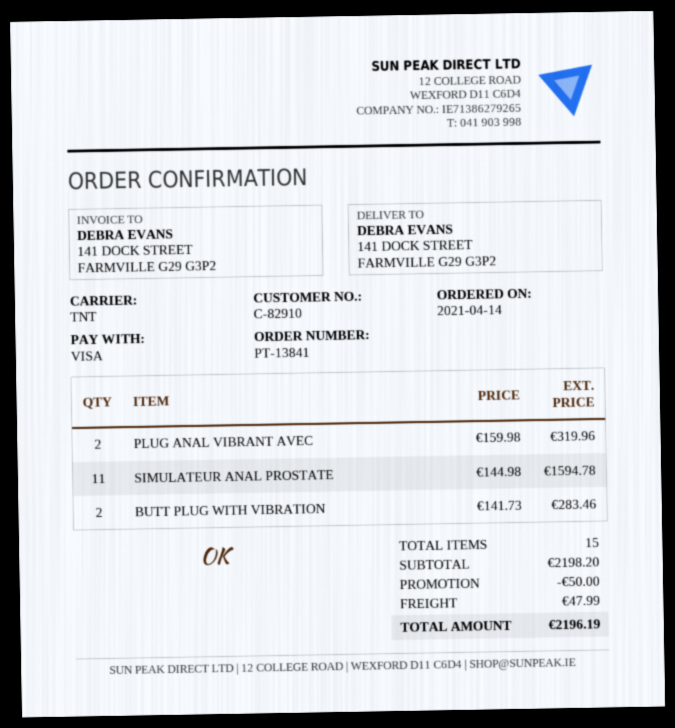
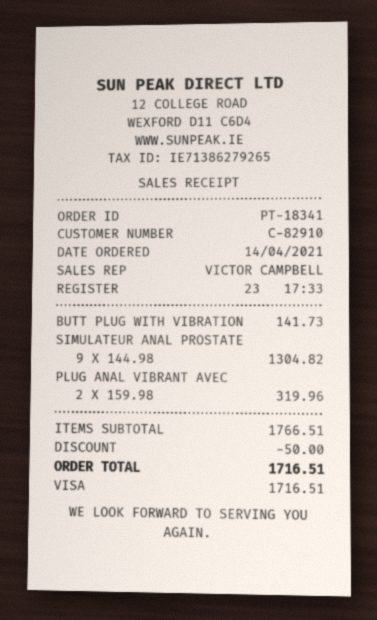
order number: PT-13841 -> PT-18341
SIMULATEUR ANAL PROSTATE: 11 x 144.98 = 1594.78 -> 9 x 144.98 = 1304.82
BUTT PLUG WITH VIBRATION: 2 x 141.73 = 283.46 -> 1 x 141.73 = 141.73
subtotal: 2198.20 -> 1766.51
shipping: 47.99 -> none
total: 2196.19 -> 1716.51

